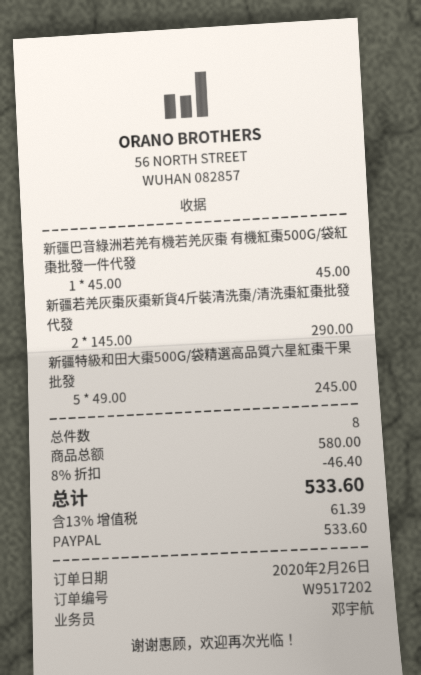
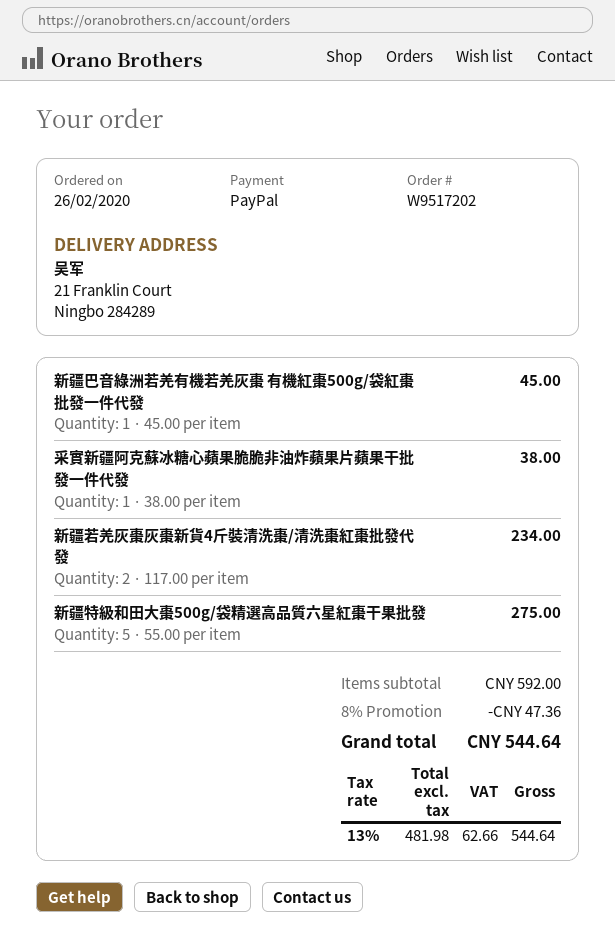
新疆若羌灰棗灰棗新貨4斤裝清洗棗/清洗棗紅棗批發代發: 2 x 145.00 = 290.00 -> 2 x 117.00 = 234.00
新疆特級和田大棗500G/袋精選高品質六星紅棗干果批發: 5 x 49.00 = 245.00 -> 5 x 55.00 = 275.00
采實新疆阿克蘇冰糖心蘋果脆脆非油炸蘋果片蘋果干批發一件代發: none -> 1 x 38.00 = 38.00
subtotal: 580.00 -> 592.00
discount: 8% = 46.40 -> 8% = 47.36
tax: 13% = 61.39 -> 13% = 62.66
total: 533.60 -> 544.64

